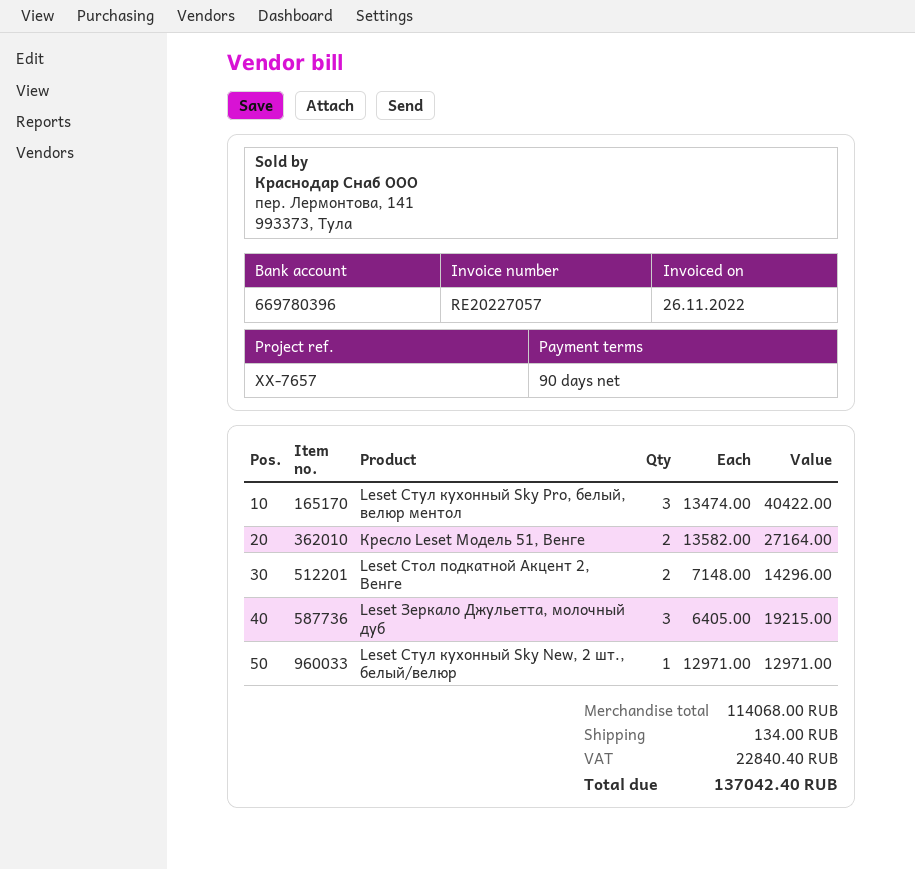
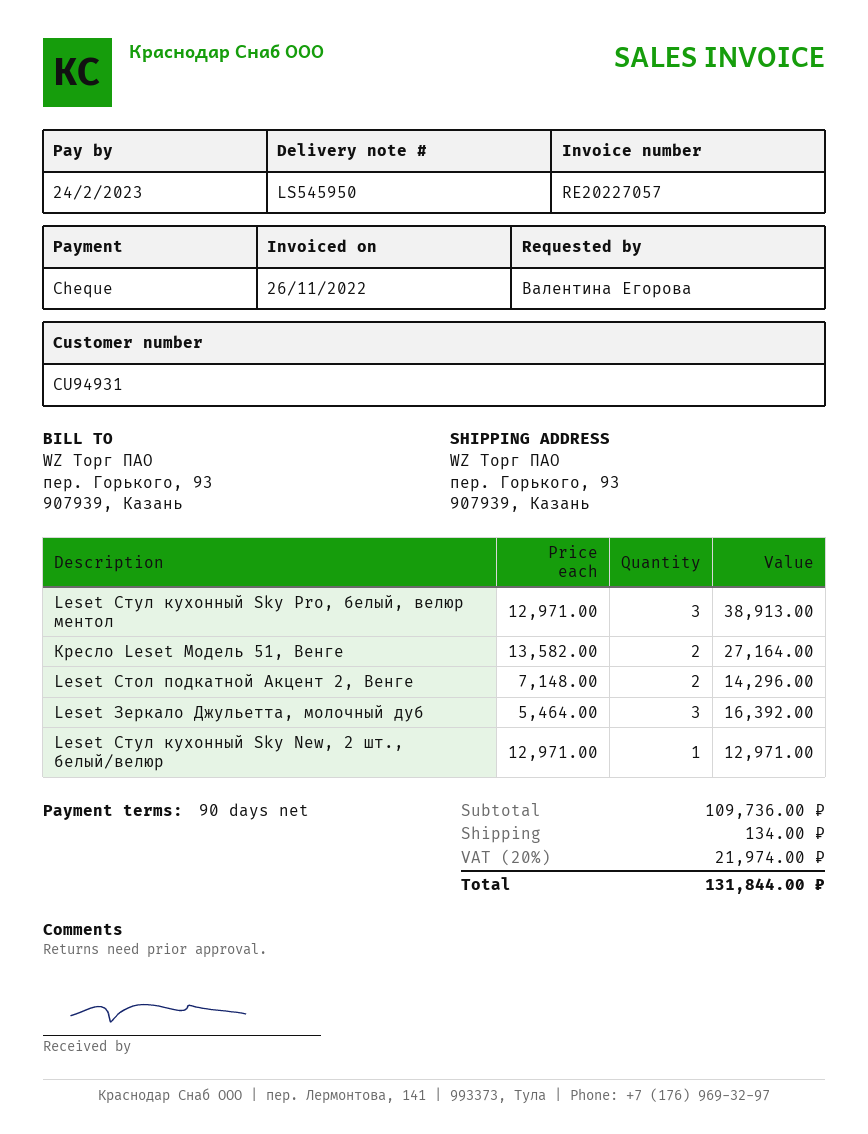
Leset Стул кухонный Sky Pro, белый, велюр ментол: 3 x 13474.00 = 40422.00 -> 3 x 12971.00 = 38913.00
Leset Зеркало Джульетта, молочный дуб: 3 x 6405.00 = 19215.00 -> 3 x 5464.00 = 16392.00
subtotal: 114068.00 -> 109736.00
tax: 22840.40 -> 21974.00
total: 137042.40 -> 131844.00

